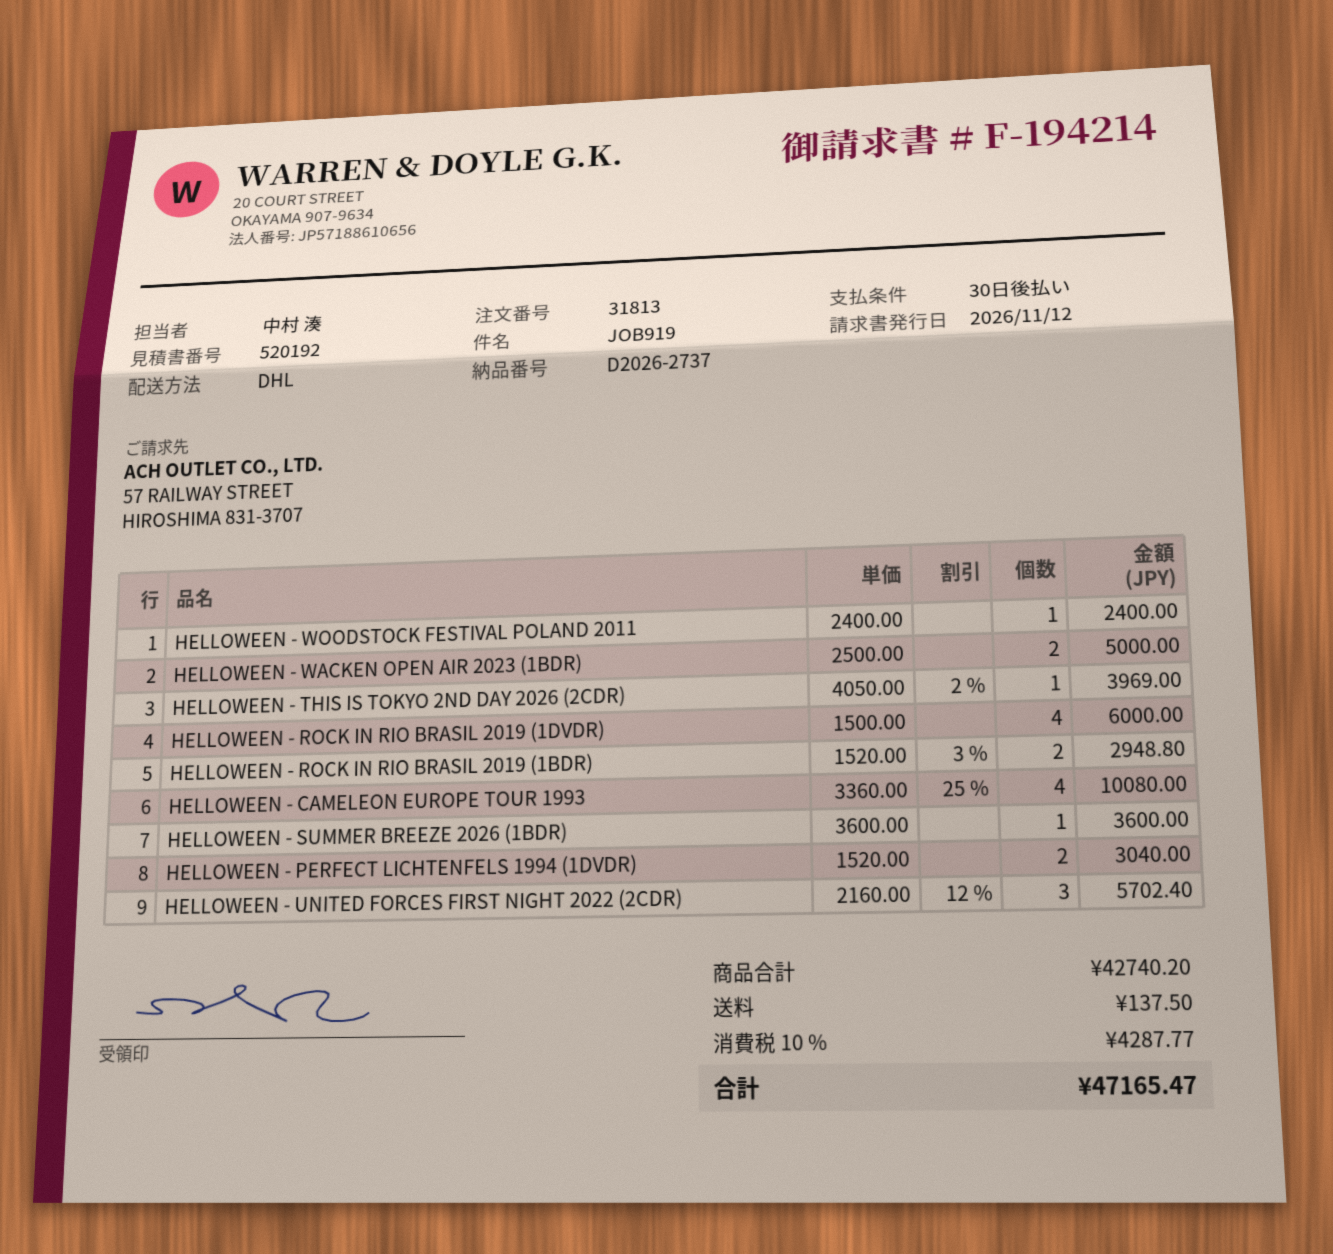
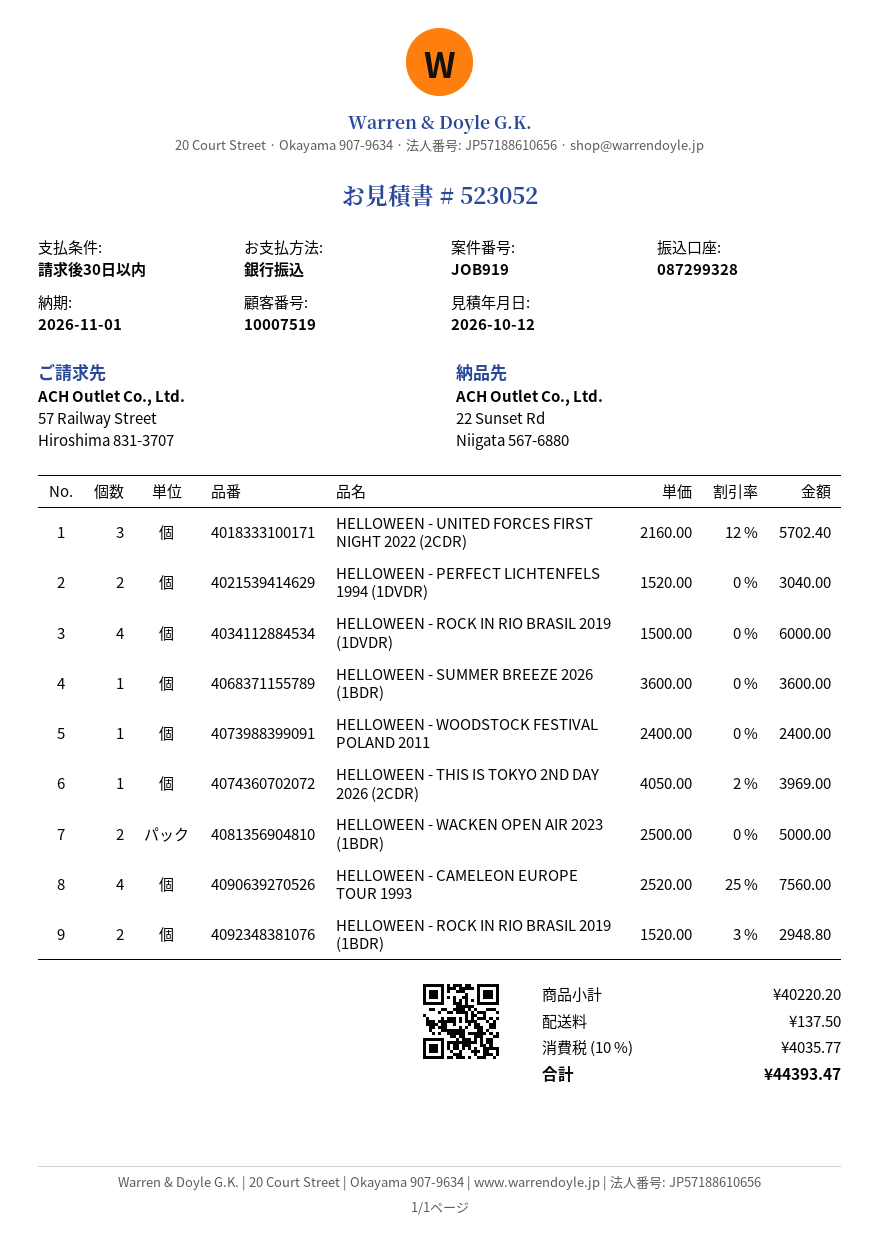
quote number: 520192 -> 523052
HELLOWEEN - CAMELEON EUROPE TOUR 1993: 4 x 3360.00 - 25% = 10080.00 -> 4 x 2520.00 - 25% = 7560.00
subtotal: 42740.20 -> 40220.20
tax: 10% = 4287.77 -> 10% = 4035.77
total: 47165.47 -> 44393.47

